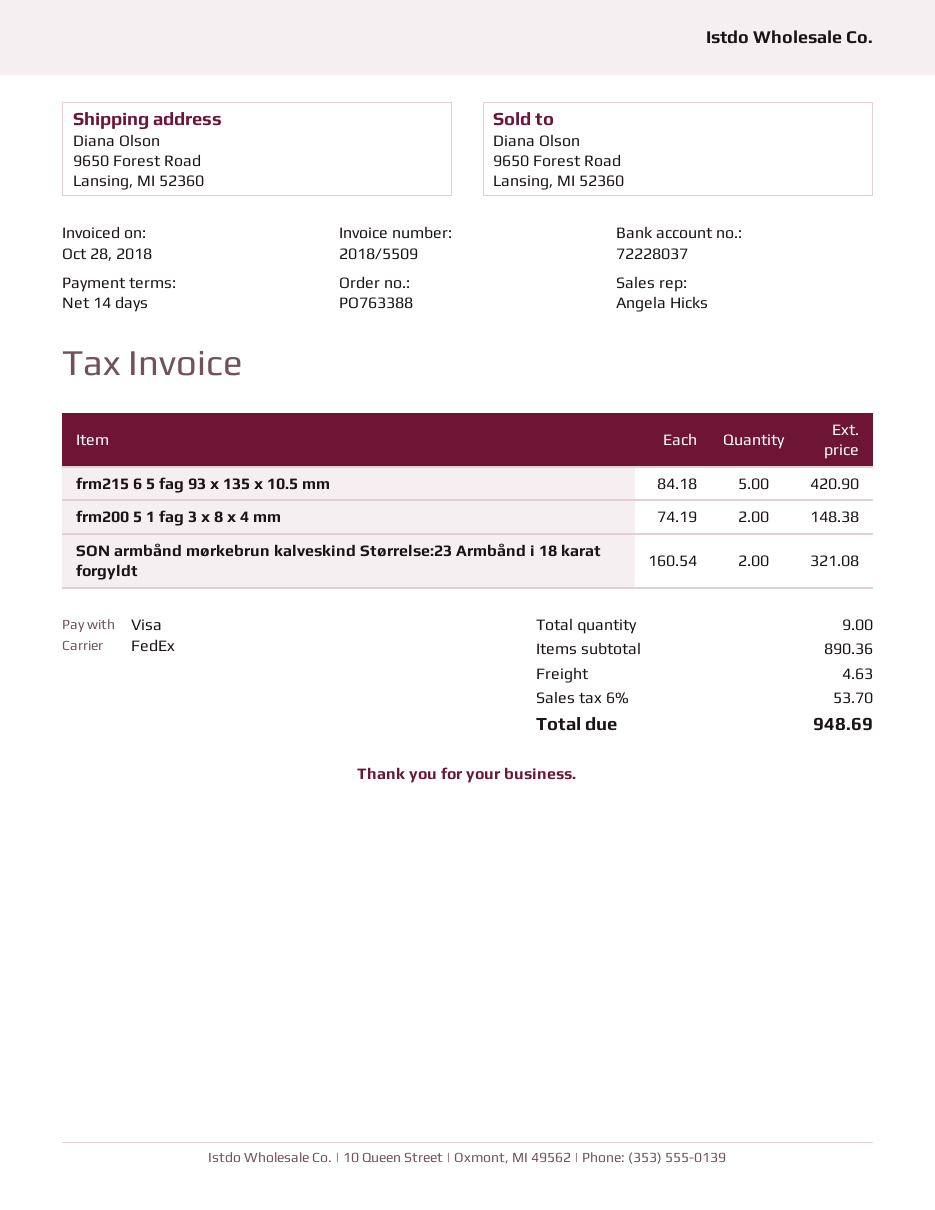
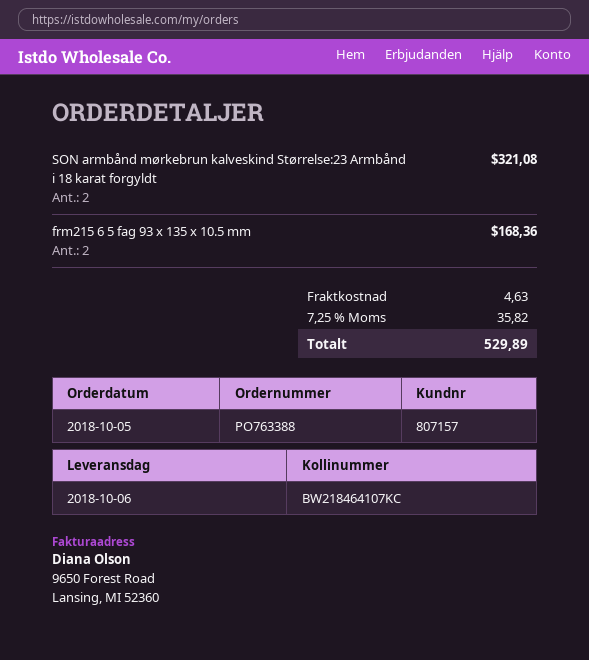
frm215 6 5 fag 93 x 135 x 10.5 mm: 5 for 420.90 -> 2 for 168.36
frm200 5 1 fag 3 x 8 x 4 mm: 2 for 148.38 -> none
tax: 6% = 53.70 -> 7.25% = 35.82
total: 948.69 -> 529.89

